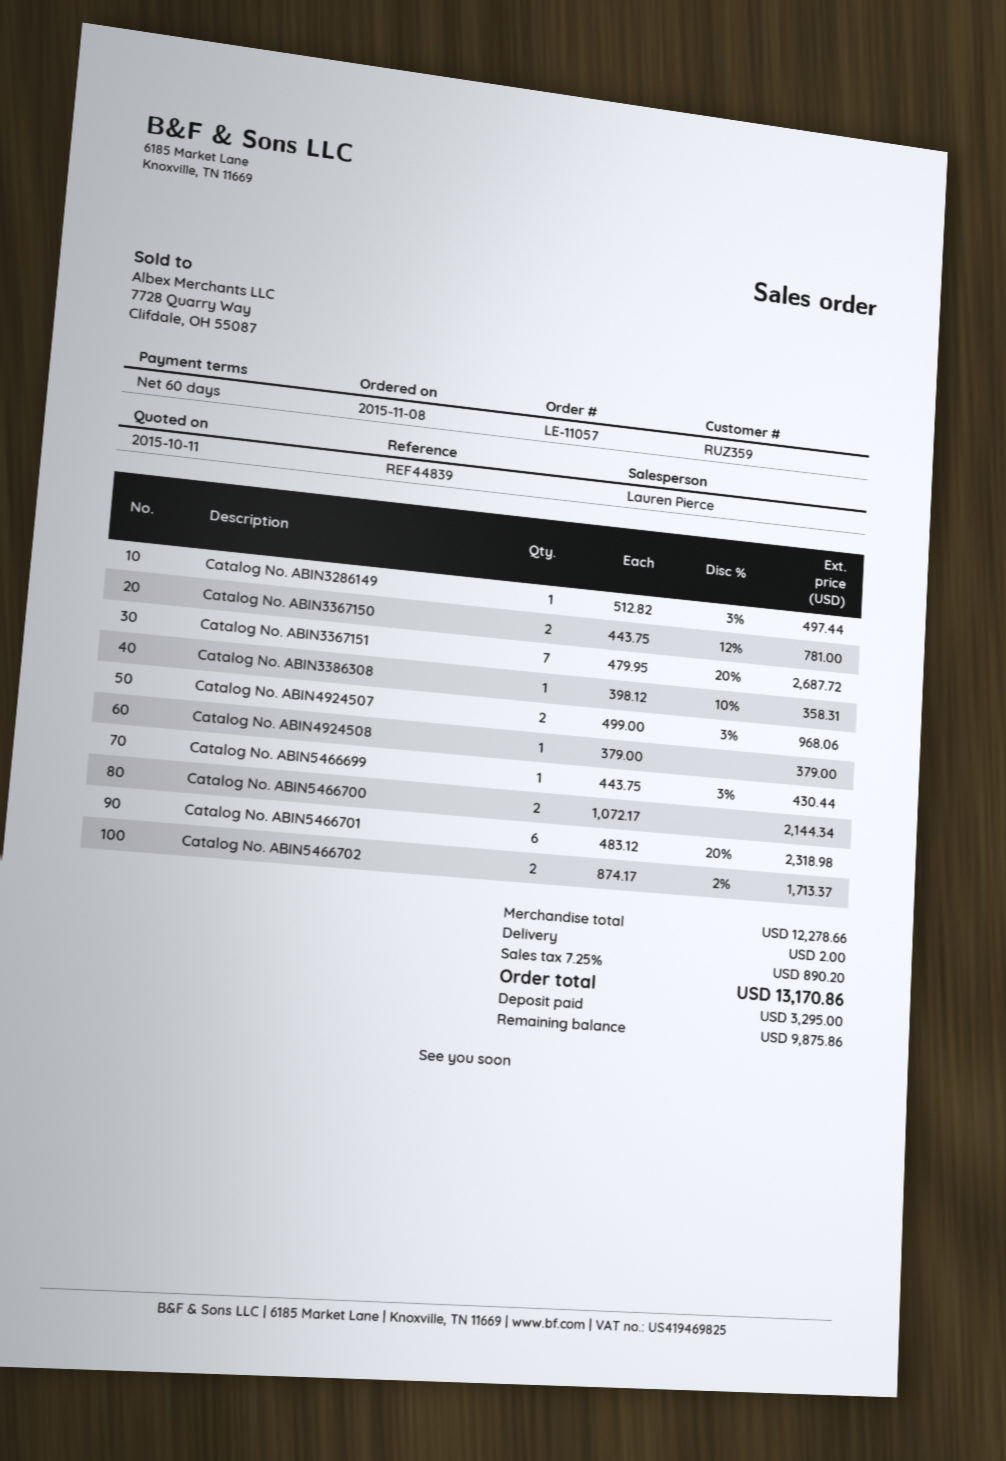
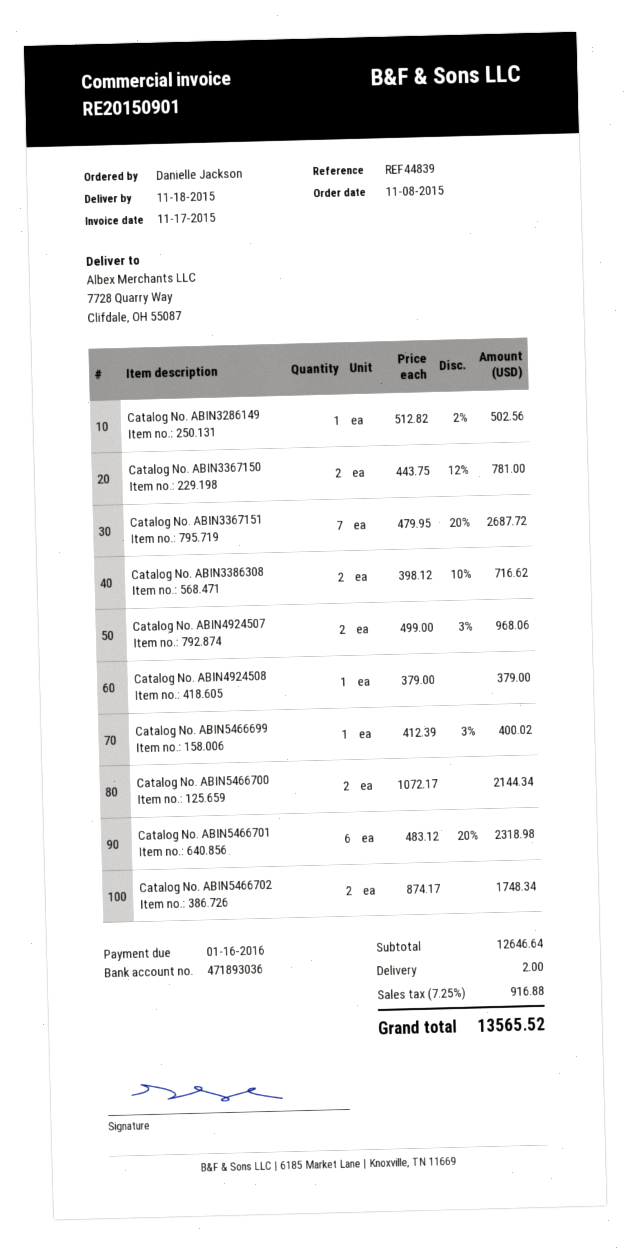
Catalog No. ABIN3286149: 1 x 512.82 - 3% = 497.44 -> 1 x 512.82 - 2% = 502.56
Catalog No. ABIN3386308: 1 x 398.12 - 10% = 358.31 -> 2 x 398.12 - 10% = 716.62
Catalog No. ABIN5466699: 1 x 443.75 - 3% = 430.44 -> 1 x 412.39 - 3% = 400.02
Catalog No. ABIN5466702: 2 x 874.17 - 2% = 1713.37 -> 2 x 874.17 = 1748.34
subtotal: 12278.66 -> 12646.64
tax: 7.25% = 890.20 -> 7.25% = 916.88
total: 13170.86 -> 13565.52

